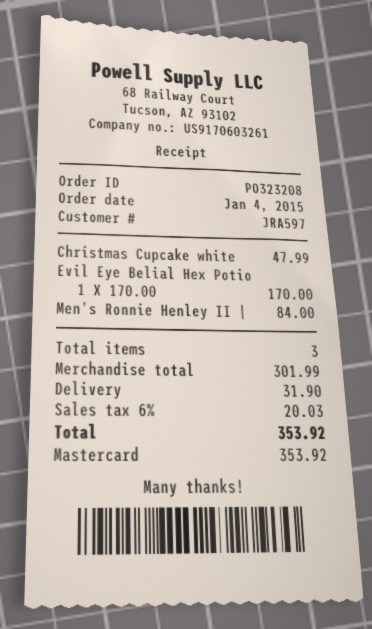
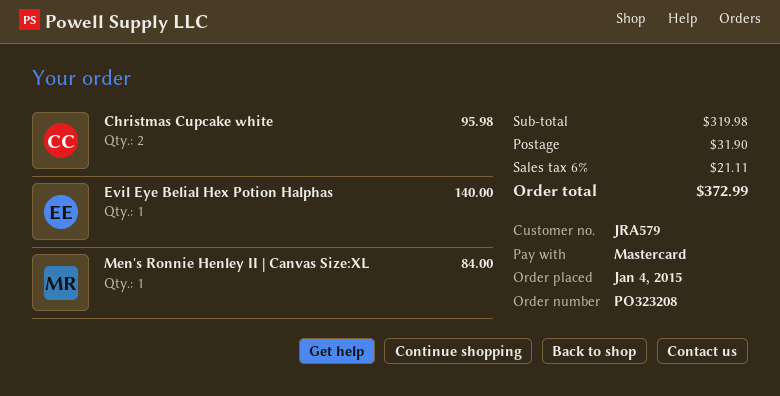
customer number: JRA597 -> JRA579
Christmas Cupcake white: 1 for 47.99 -> 2 for 95.98
Evil Eye Belial Hex Potio: 1 for 170.00 -> 1 for 140.00
subtotal: 301.99 -> 319.98
tax: 6% = 20.03 -> 6% = 21.11
total: 353.92 -> 372.99

